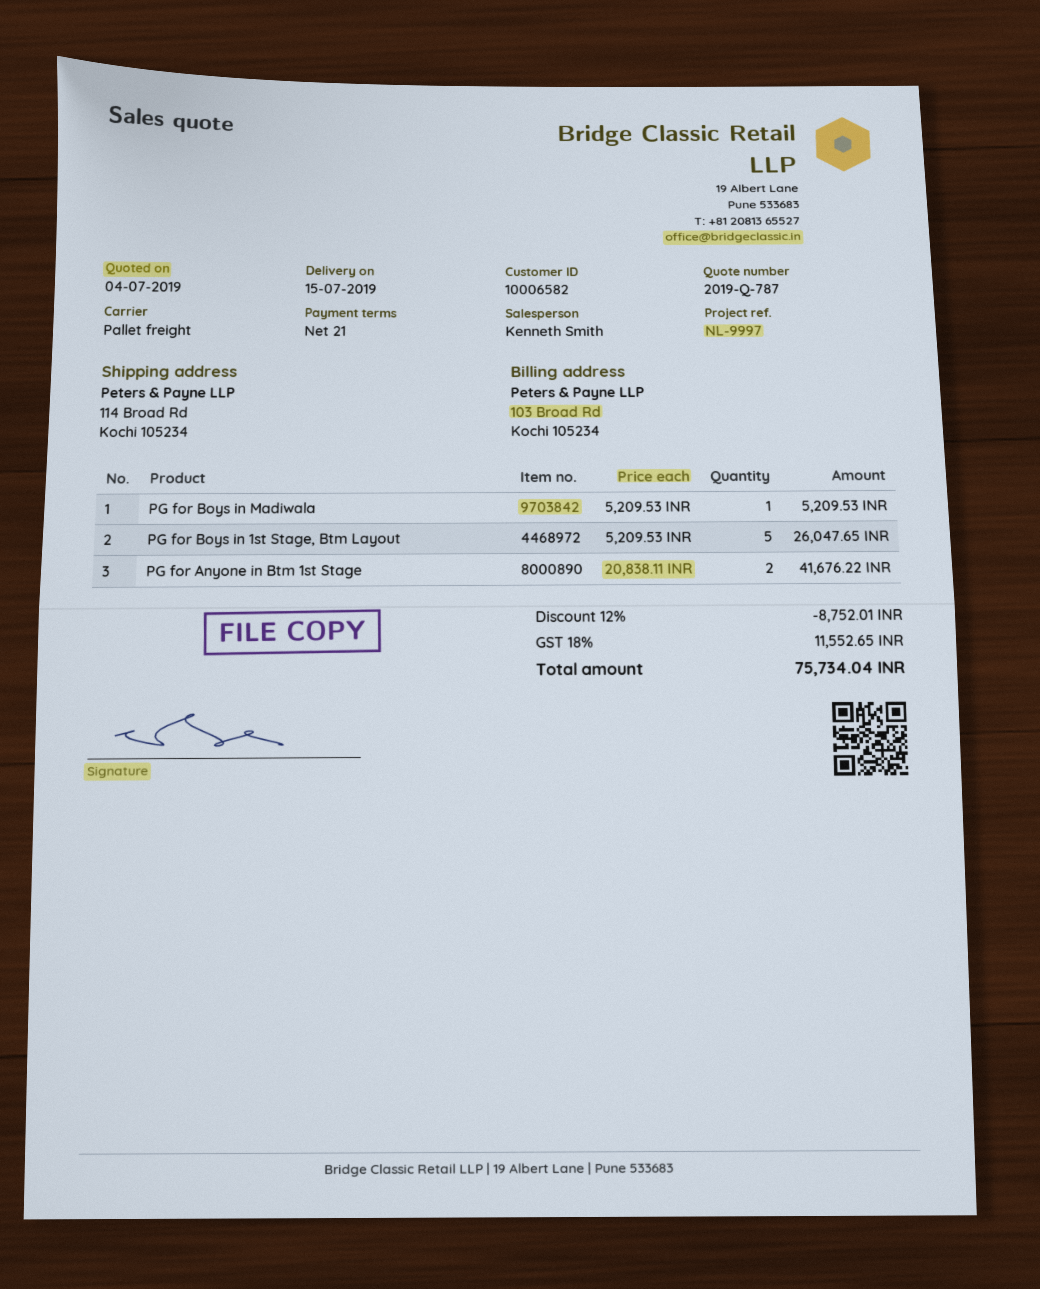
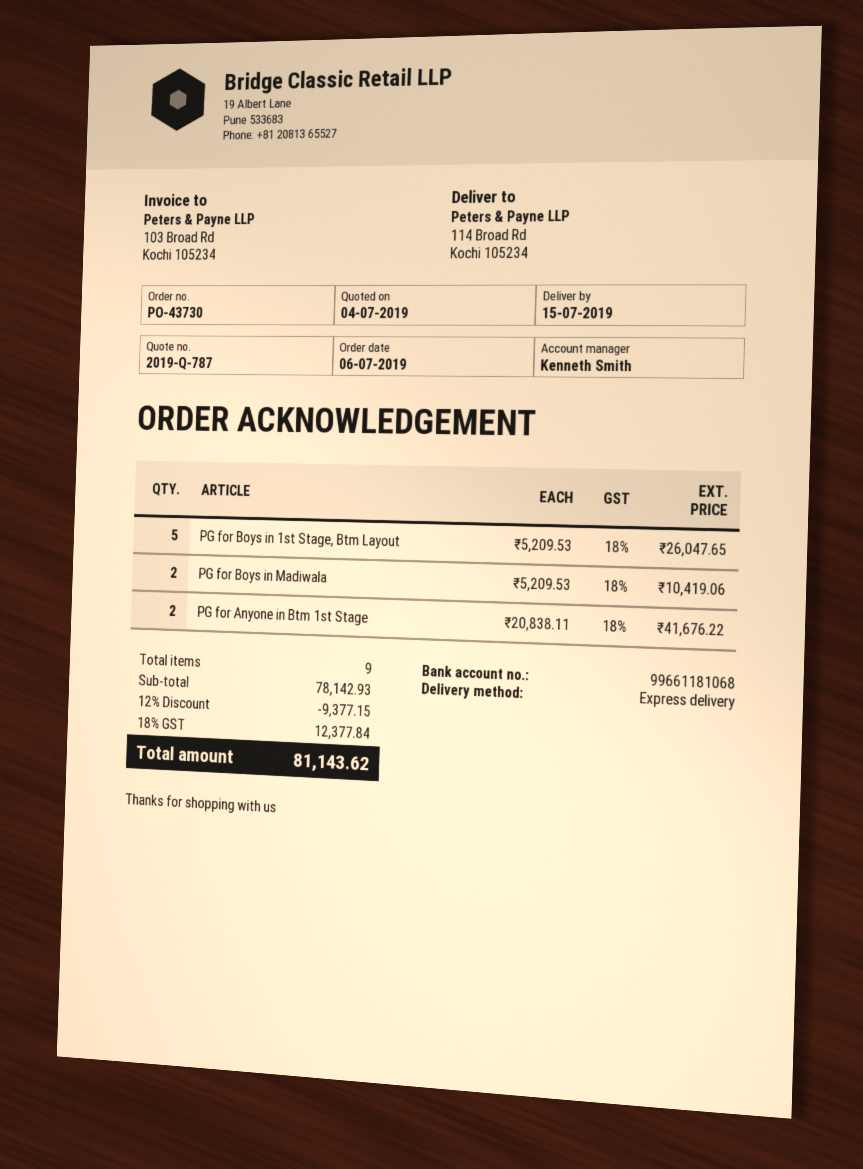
shipping method: pallet freight -> express
PG for Boys in Madiwala: 1 x 5209.53 = 5209.53 -> 2 x 5209.53 = 10419.06
discount: 12% = 8752.01 -> 12% = 9377.15
tax: 18% = 11552.65 -> 18% = 12377.84
total: 75734.04 -> 81143.62

